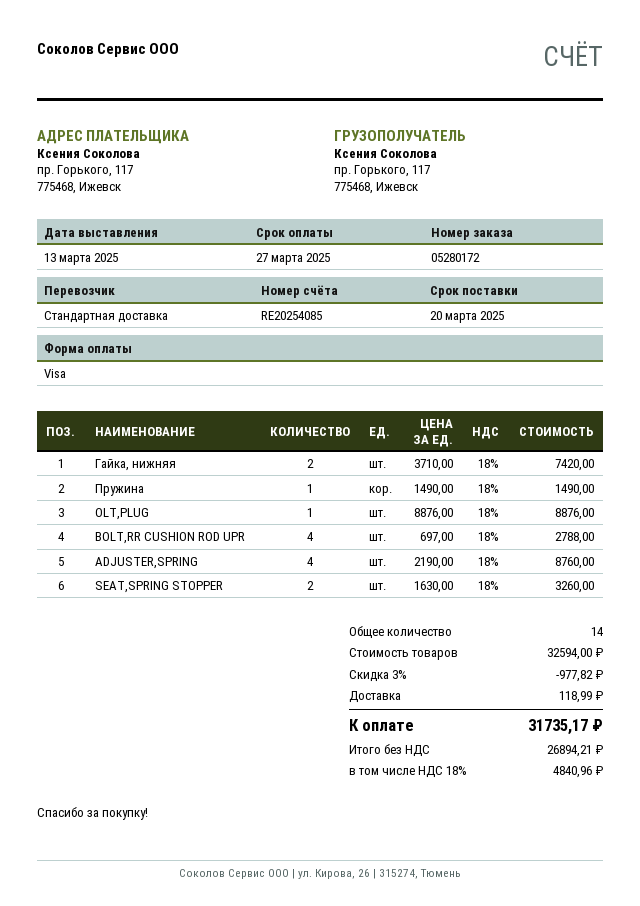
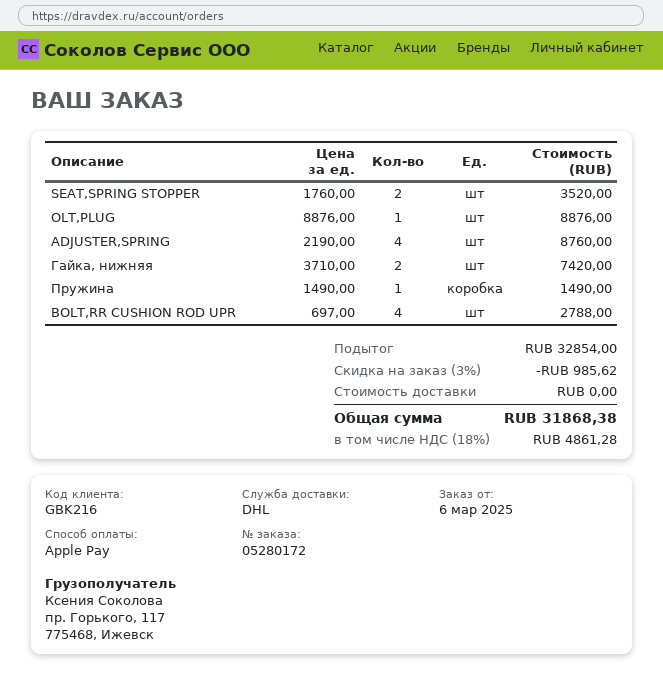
payment method: Visa -> Apple Pay
shipping method: standard -> DHL
SEAT,SPRING STOPPER: 2 x 1630.00 = 3260.00 -> 2 x 1760.00 = 3520.00
subtotal: 32594.00 -> 32854.00
discount: 3% = 977.82 -> 3% = 985.62
shipping: 118.99 -> 0.00
tax: 18% = 4840.96 -> 18% = 4861.28
total: 31735.17 -> 31868.38

